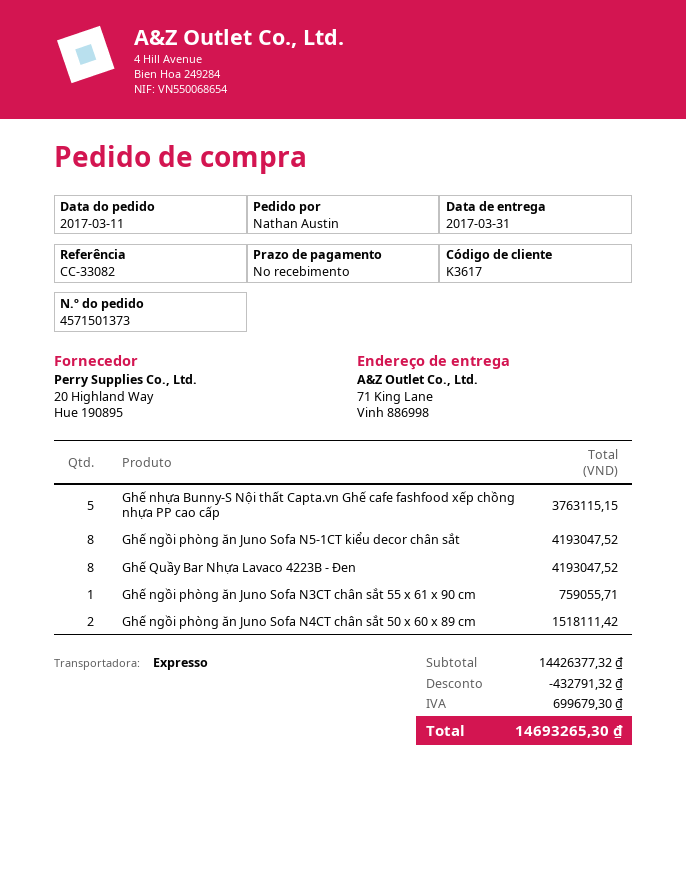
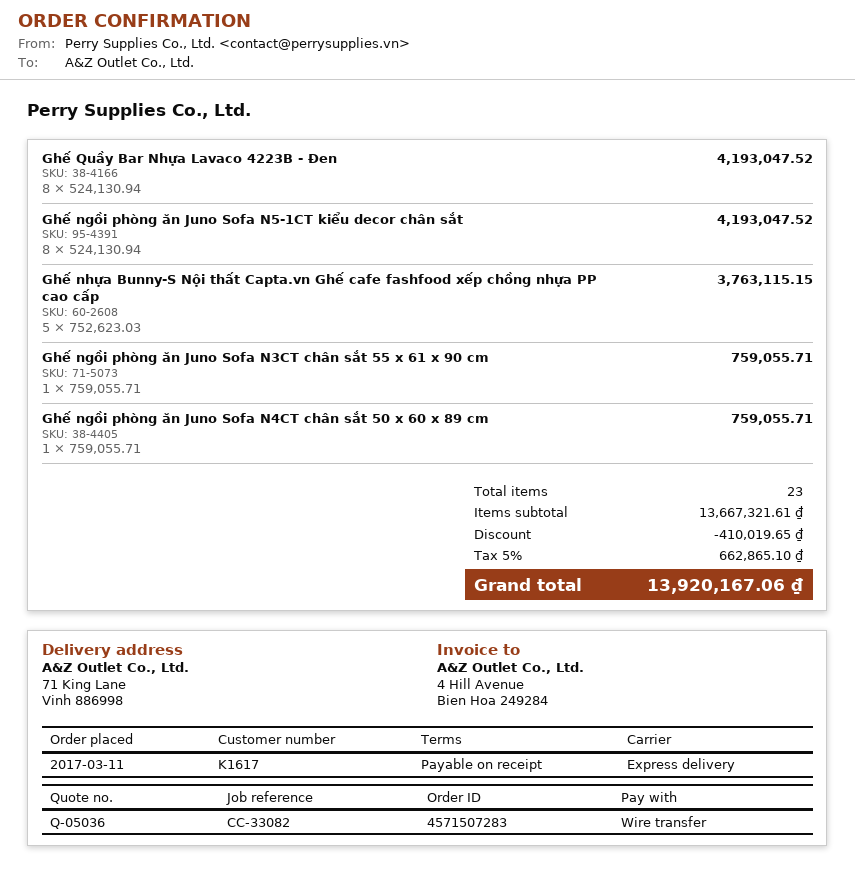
order number: 4571501373 -> 4571507283
customer number: K3617 -> K1617
Ghế ngồi phòng ăn Juno Sofa N4CT chân sắt 50 x 60 x 89 cm: 2 for 1518111.42 -> 1 for 759055.71
subtotal: 14426377.32 -> 13667321.61
discount: 432791.32 -> 410019.65
tax: 699679.30 -> 662865.10
total: 14693265.30 -> 13920167.06

